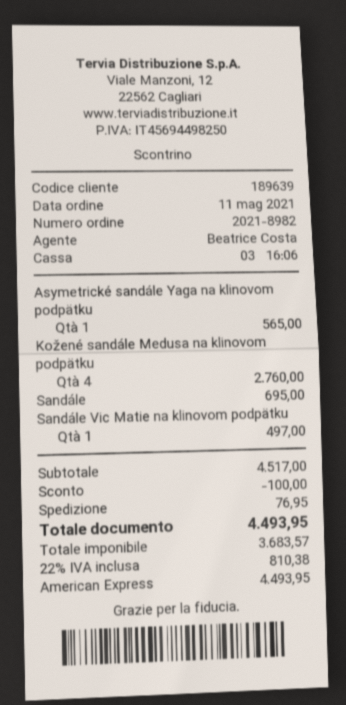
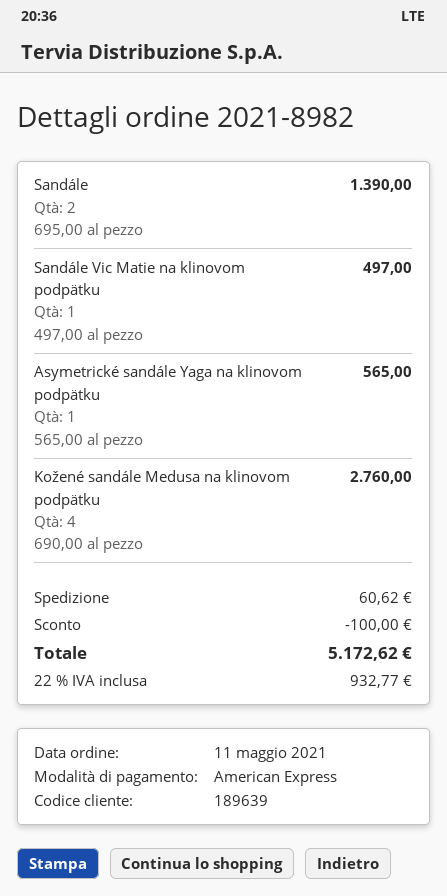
Sandále: 1 for 695.00 -> 2 for 1390.00
shipping: 76.95 -> 60.62
tax: 22% = 810.38 -> 22% = 932.77
total: 4493.95 -> 5172.62

